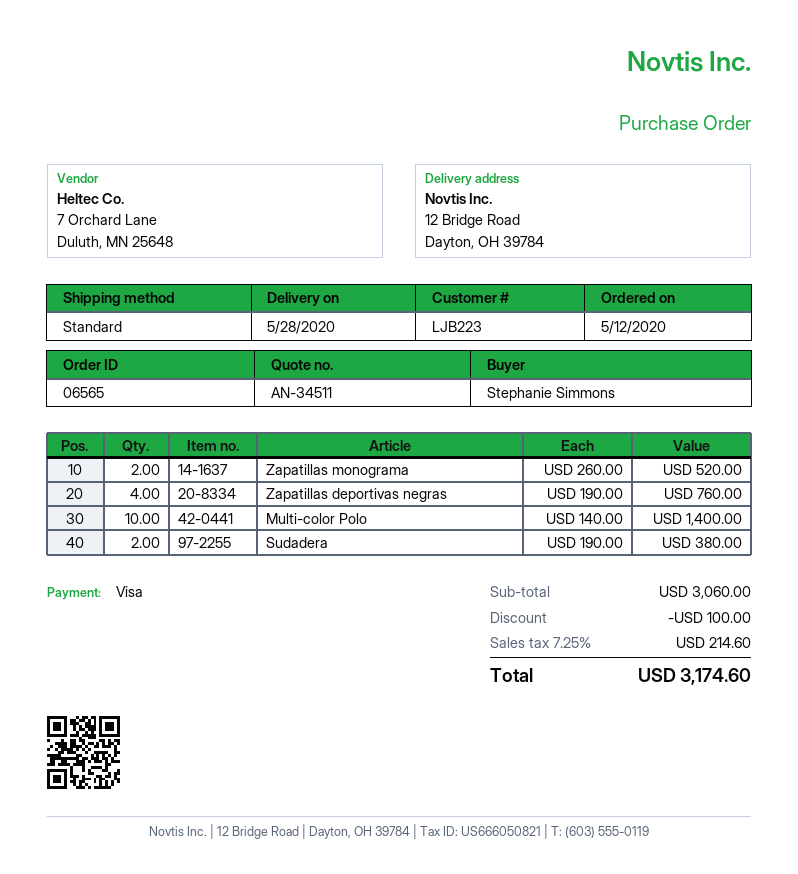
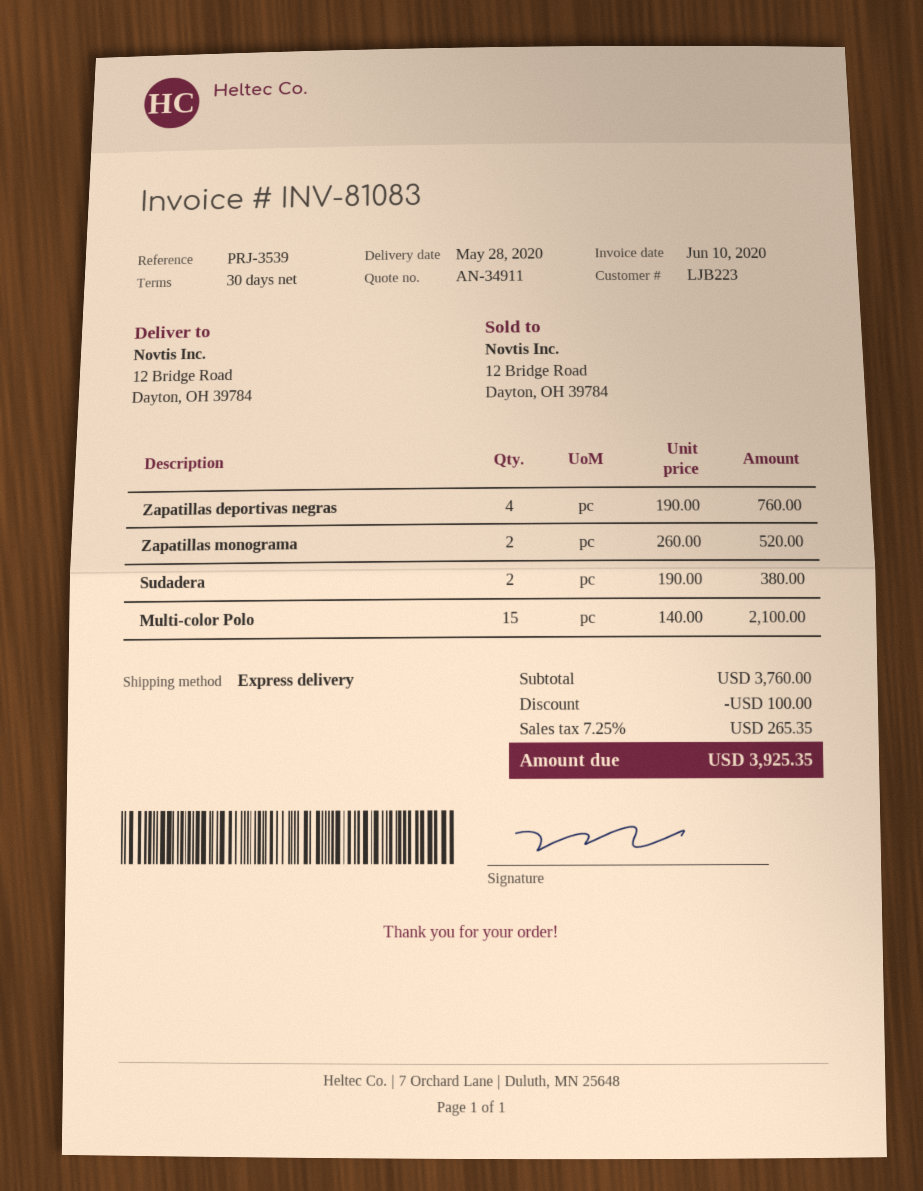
quote number: AN-34511 -> AN-34911
shipping method: standard -> express
Multi-color Polo: 10 x 140.00 = 1400.00 -> 15 x 140.00 = 2100.00
subtotal: 3060.00 -> 3760.00
tax: 7.25% = 214.60 -> 7.25% = 265.35
total: 3174.60 -> 3925.35

